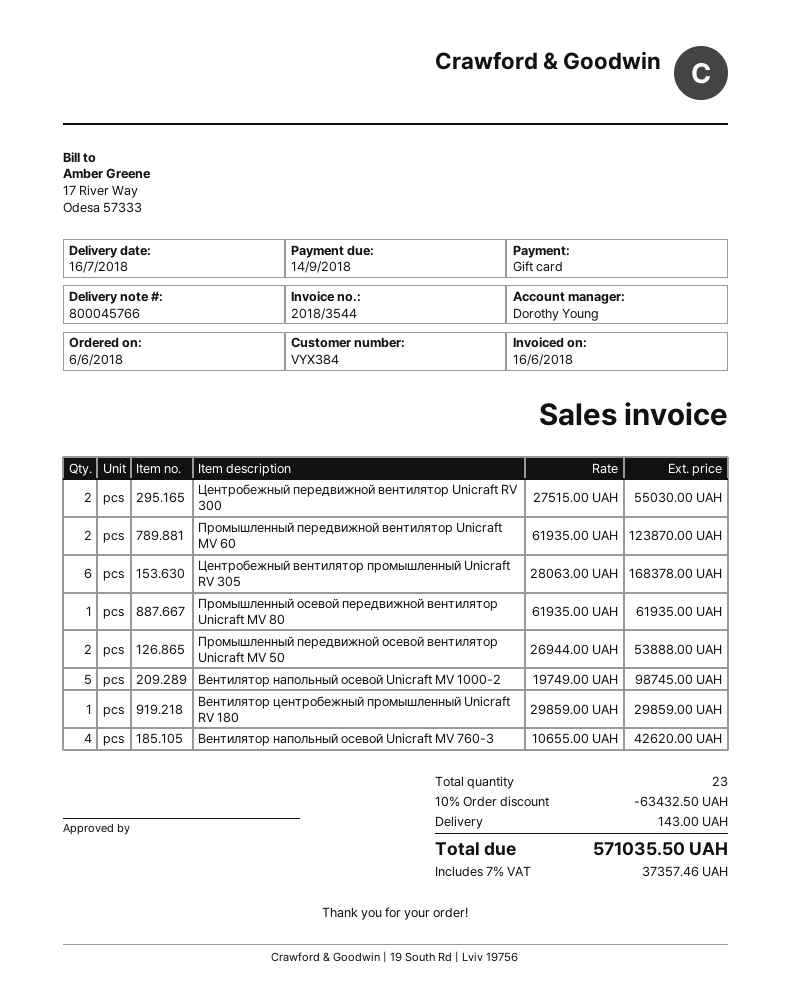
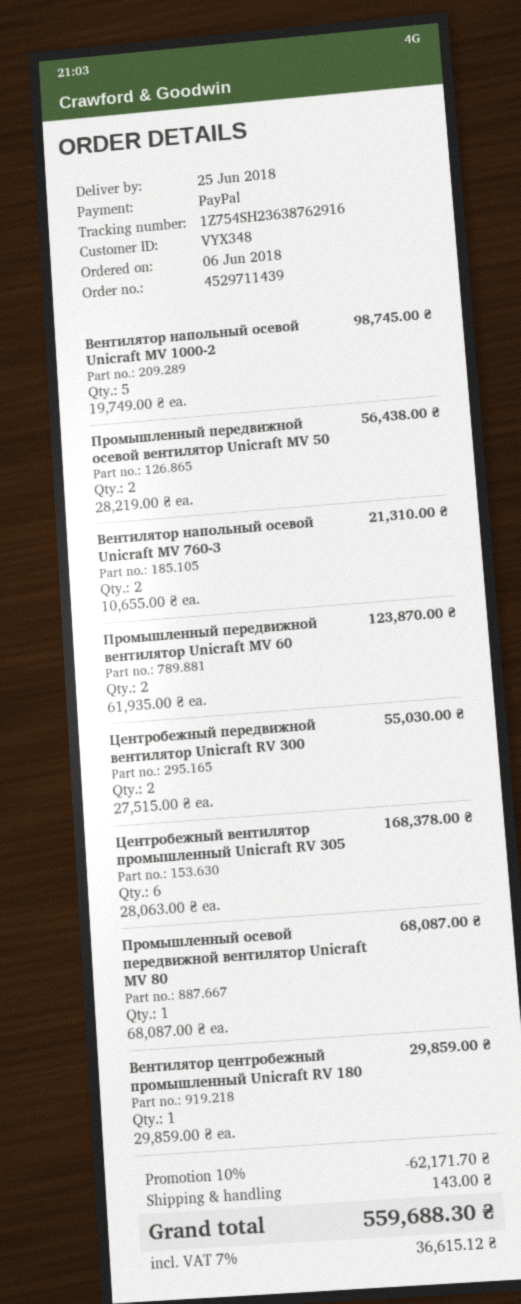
delivery date: 2018-07-16 -> 2018-06-25
customer number: VYX384 -> VYX348
payment method: gift card -> PayPal
Промышленный осевой передвижной вентилятор Unicraft MV 80: 1 x 61935.00 = 61935.00 -> 1 x 68087.00 = 68087.00
Промышленный передвижной осевой вентилятор Unicraft MV 50: 2 x 26944.00 = 53888.00 -> 2 x 28219.00 = 56438.00
Вентилятор напольный осевой Unicraft MV 760-3: 4 x 10655.00 = 42620.00 -> 2 x 10655.00 = 21310.00
discount: 10% = 63432.50 -> 10% = 62171.70
tax: 7% = 37357.46 -> 7% = 36615.12
total: 571035.50 -> 559688.30

